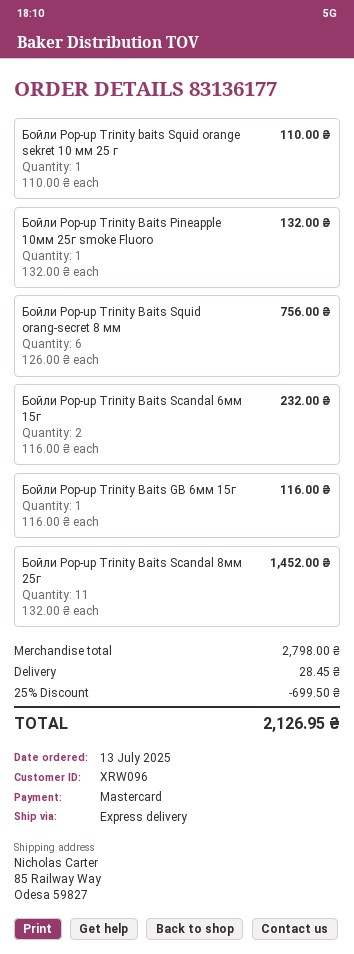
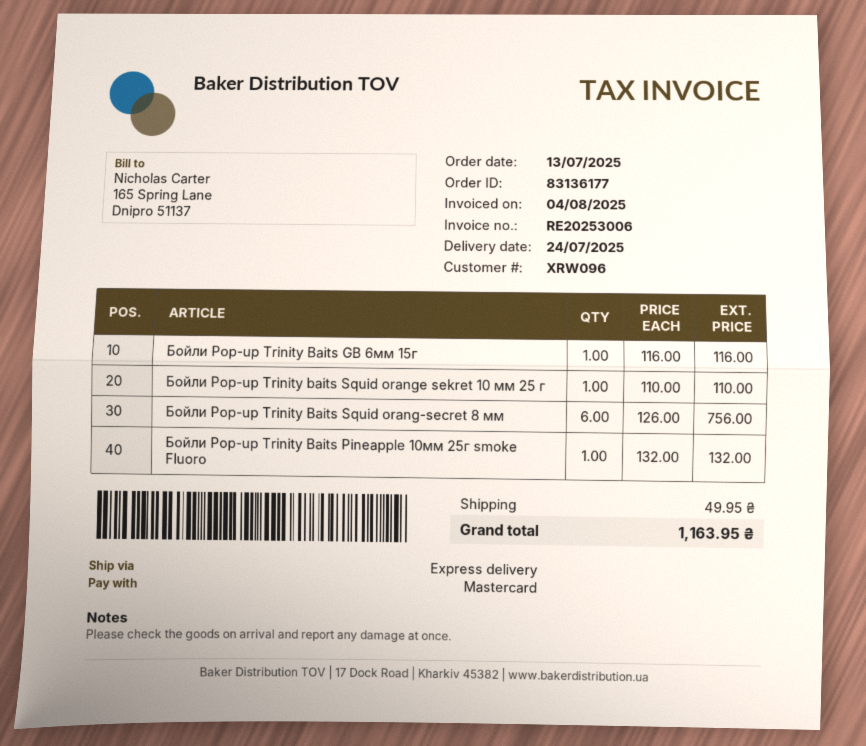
Бойли Pop-up Trinity Baits Scandal 6мм 15г: 2 x 116.00 = 232.00 -> none
Бойли Pop-up Trinity Baits Scandal 8мм 25г: 11 x 132.00 = 1452.00 -> none
discount: 25% = 699.50 -> none
shipping: 28.45 -> 49.95
total: 2126.95 -> 1163.95

